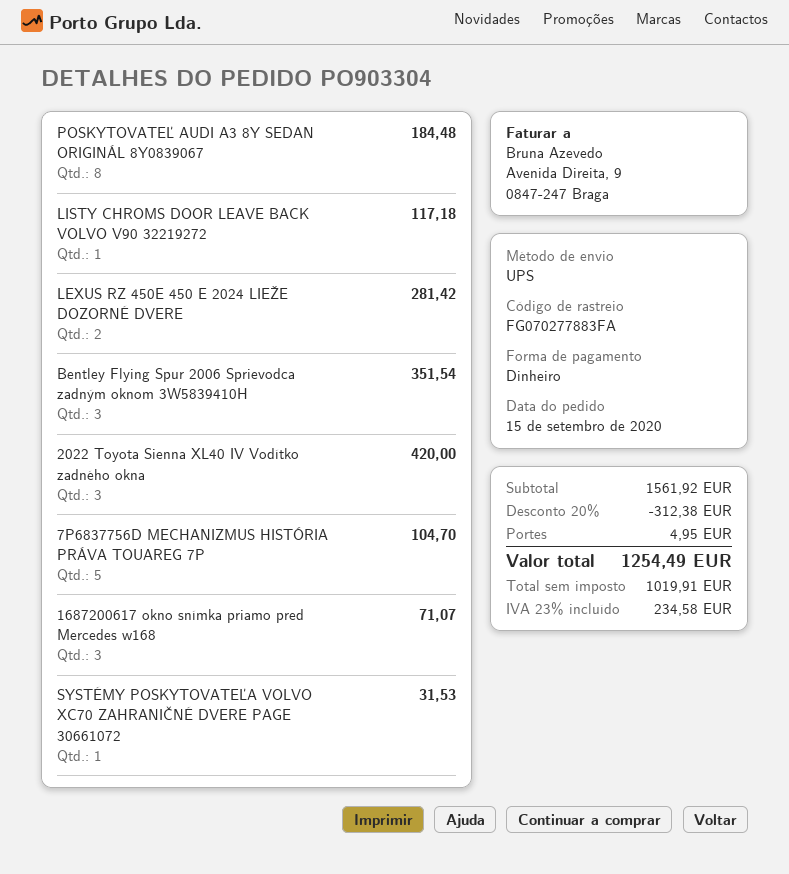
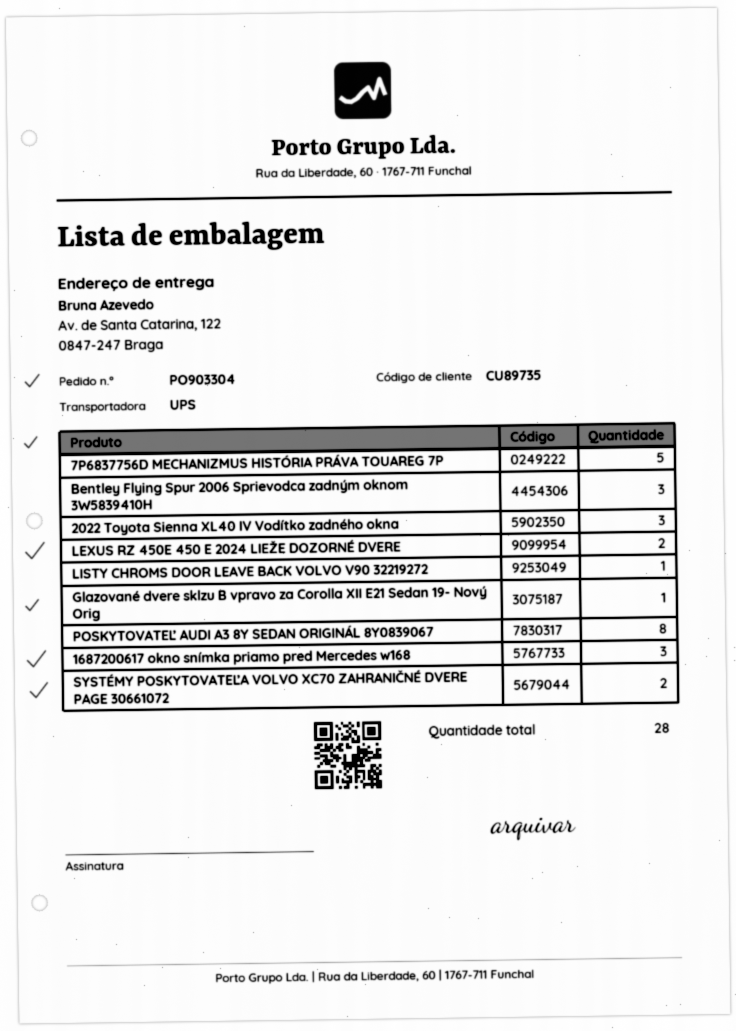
SYSTÉMY POSKYTOVATEĽA VOLVO XC70 ZAHRANIČNÉ DVERE PAGE 30661072: 1 -> 2
Glazované dvere sklzu B vpravo za Corolla XII E21 Sedan 19- Nový Orig: none -> 1

